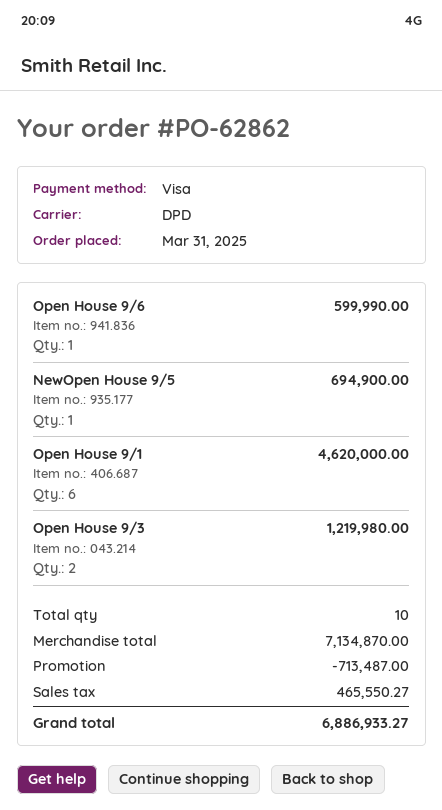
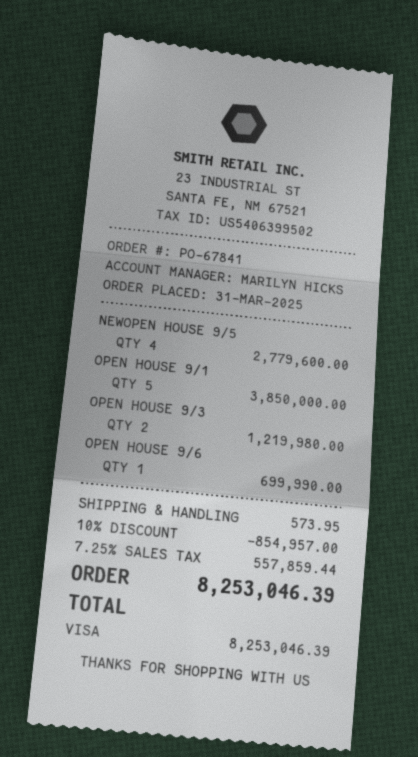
order number: PO-62862 -> PO-67841
Open House 9/6: 1 for 599990.00 -> 1 for 699990.00
NewOpen House 9/5: 1 for 694900.00 -> 4 for 2779600.00
Open House 9/1: 6 for 4620000.00 -> 5 for 3850000.00
discount: 713487.00 -> 854957.00
shipping: none -> 573.95
tax: 465550.27 -> 557859.44
total: 6886933.27 -> 8253046.39

